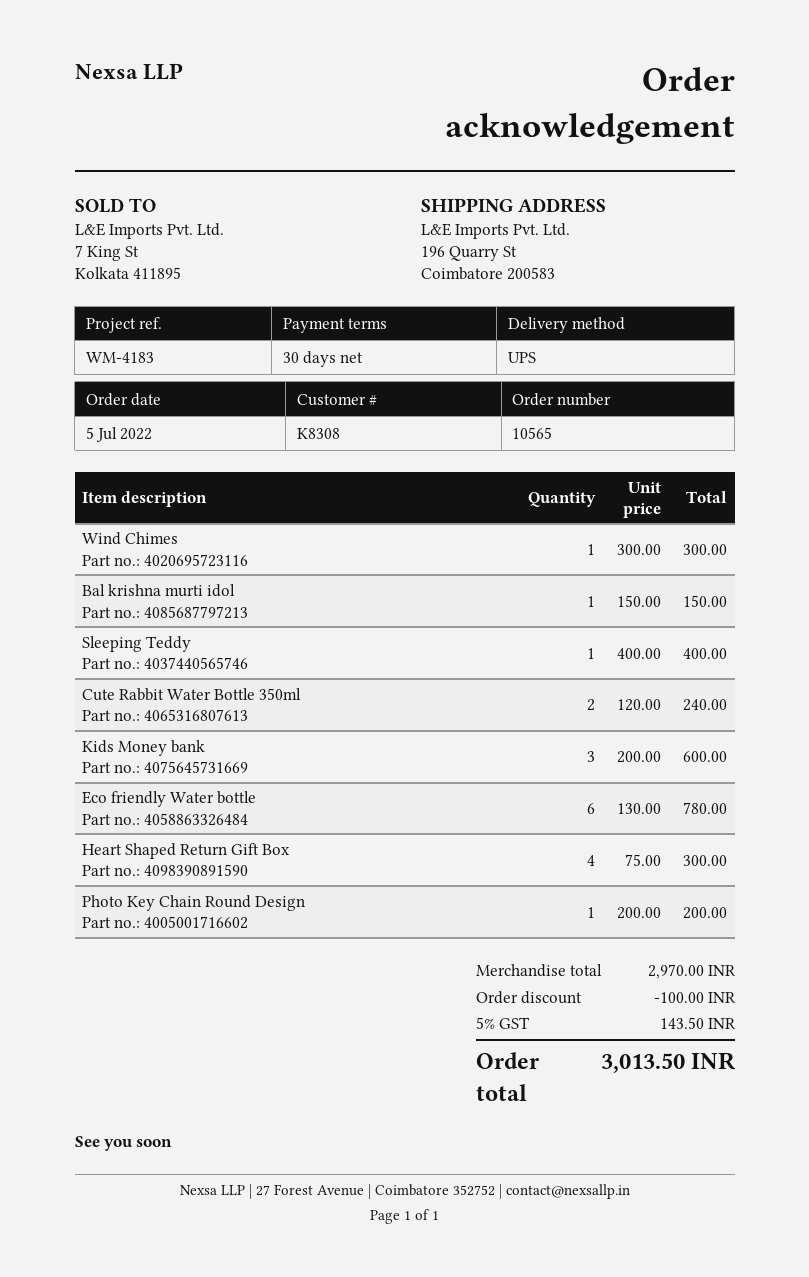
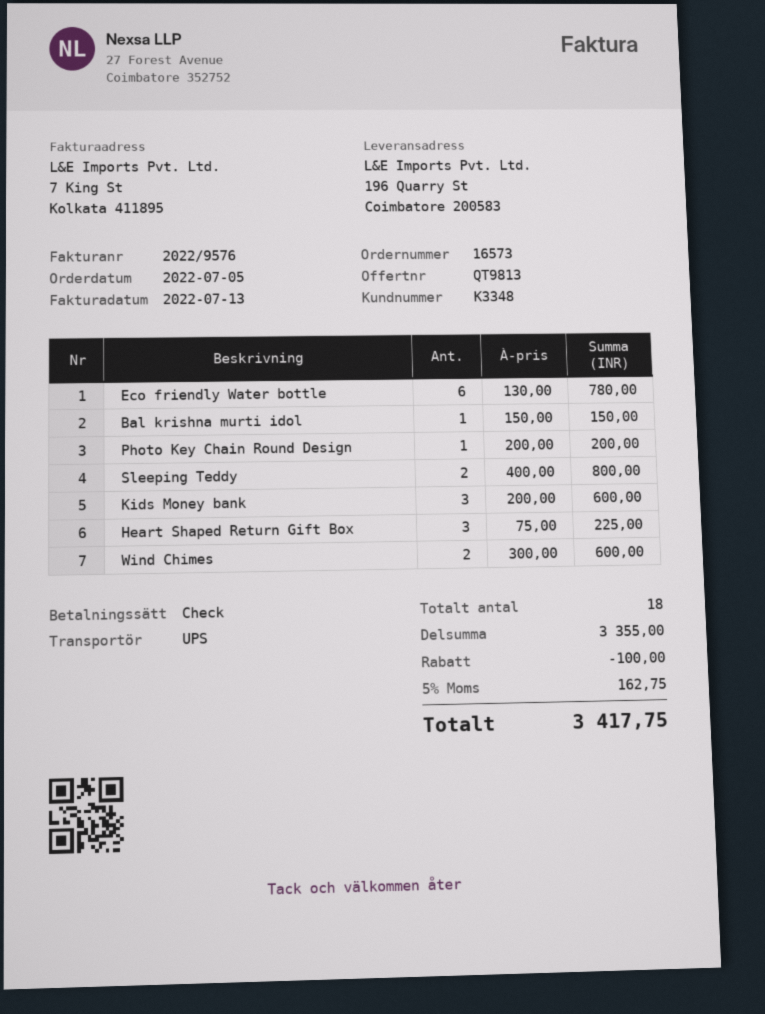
order number: 10565 -> 16573
customer number: K8308 -> K3348
Wind Chimes: 1 x 300.00 = 300.00 -> 2 x 300.00 = 600.00
Sleeping Teddy: 1 x 400.00 = 400.00 -> 2 x 400.00 = 800.00
Cute Rabbit Water Bottle 350ml: 2 x 120.00 = 240.00 -> none
Heart Shaped Return Gift Box: 4 x 75.00 = 300.00 -> 3 x 75.00 = 225.00
subtotal: 2970.00 -> 3355.00
tax: 5% = 143.50 -> 5% = 162.75
total: 3013.50 -> 3417.75

